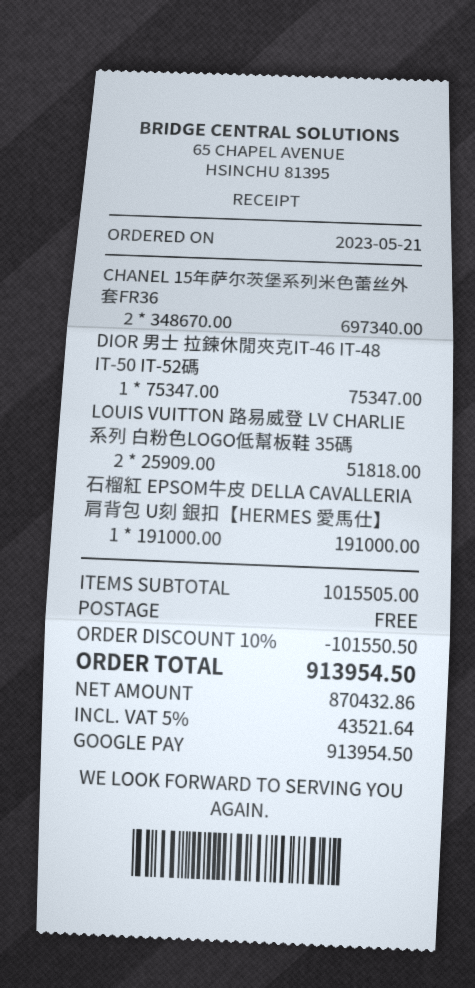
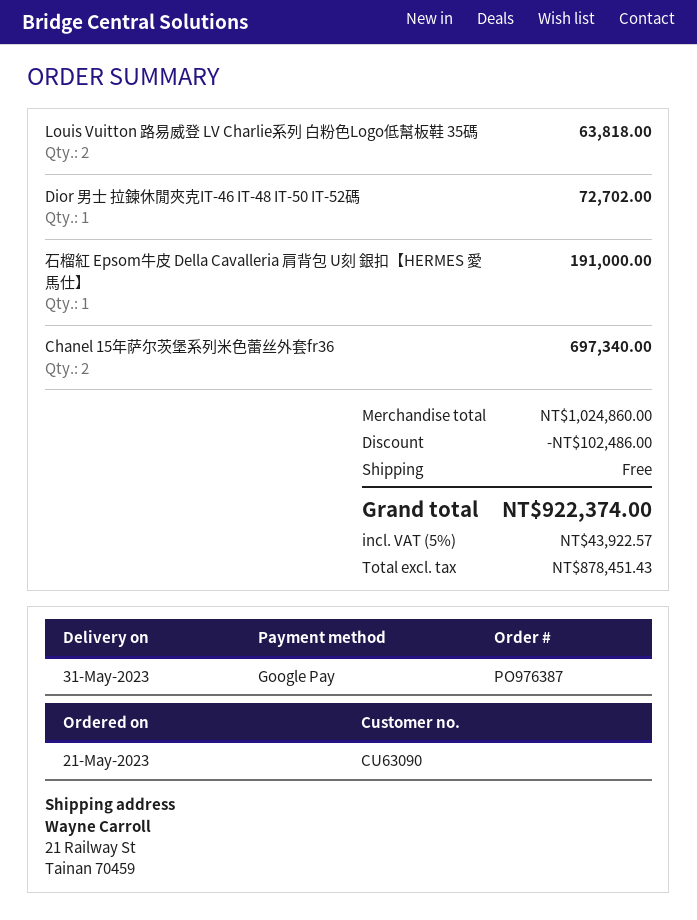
DIOR 男士 拉鍊休閒夾克IT-46 IT-48 IT-50 IT-52碼: 1 for 75347.00 -> 1 for 72702.00
LOUIS VUITTON 路易威登 LV CHARLIE系列 白粉色LOGO低幫板鞋 35碼: 2 for 51818.00 -> 2 for 63818.00
subtotal: 1015505.00 -> 1024860.00
discount: 101550.50 -> 102486.00
net: 870432.86 -> 878451.43
tax: 5% = 43521.64 -> 5% = 43922.57
total: 913954.50 -> 922374.00

